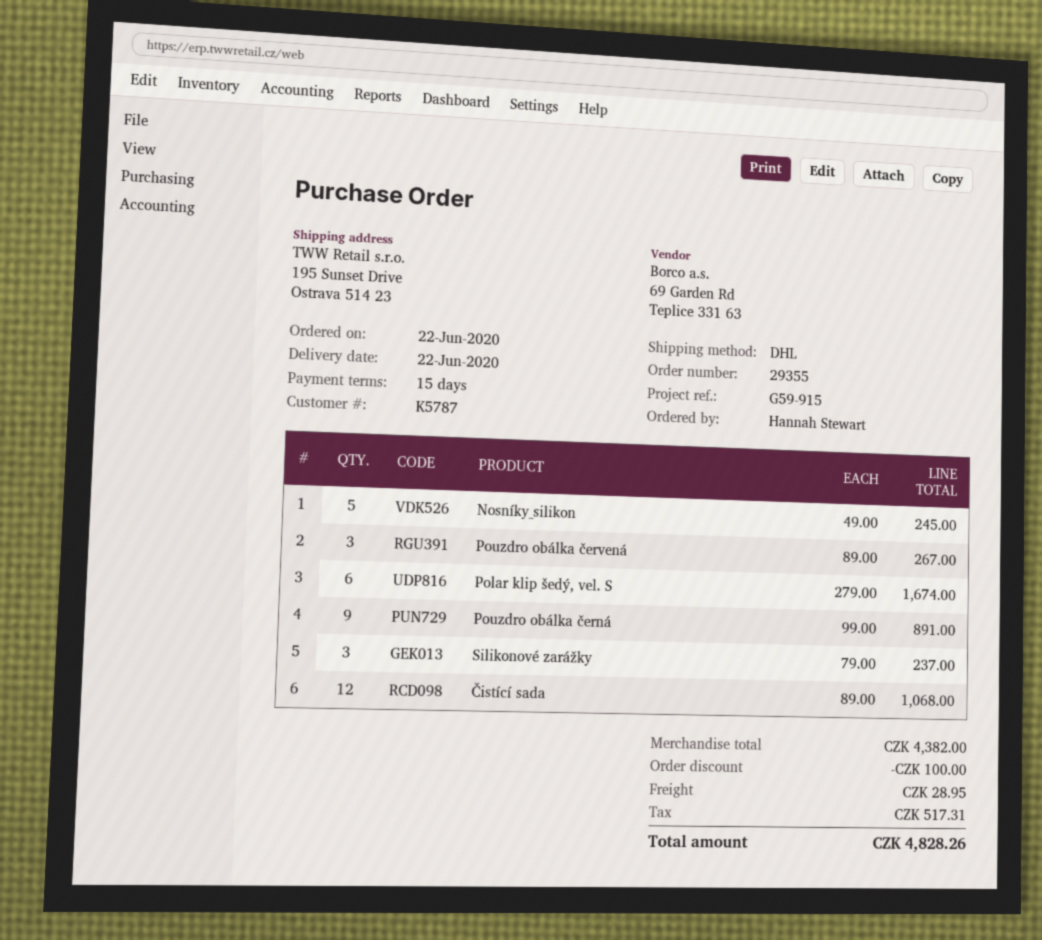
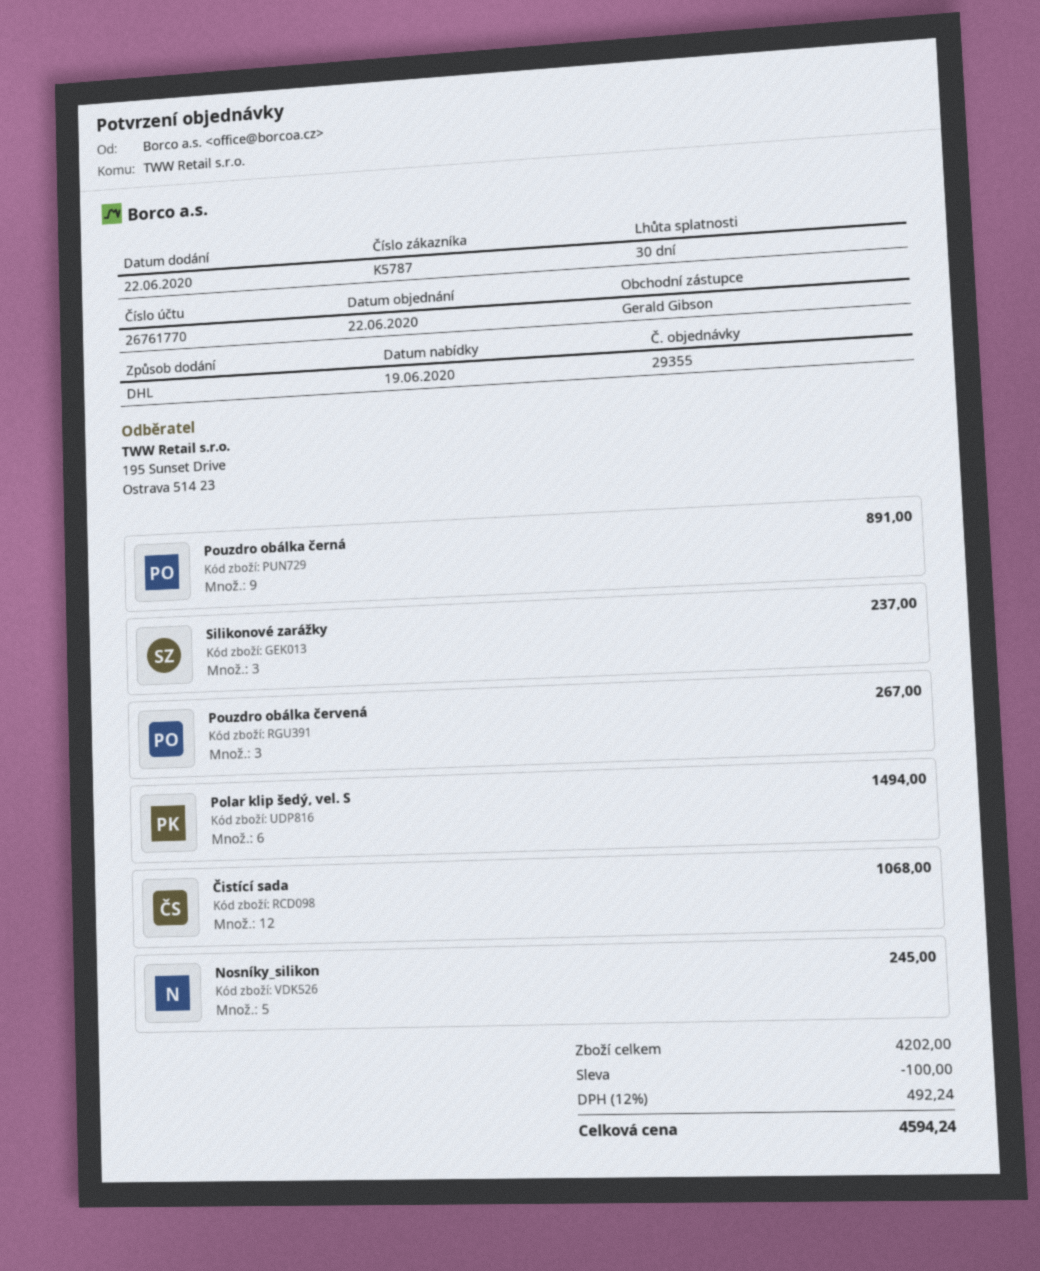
payment terms: 15 days -> 30 days
Polar klip šedý, vel. S: 6 for 1674.00 -> 6 for 1494.00
subtotal: 4382.00 -> 4202.00
shipping: 28.95 -> none
tax: 517.31 -> 492.24
total: 4828.26 -> 4594.24

